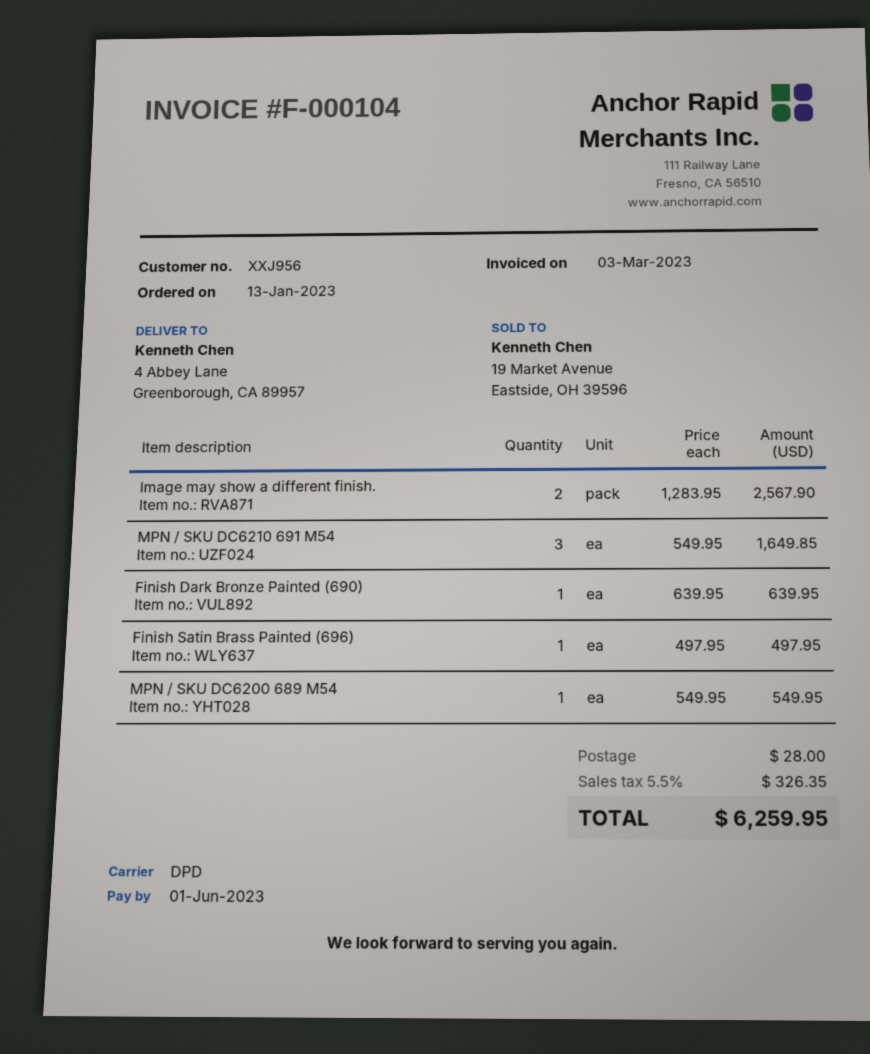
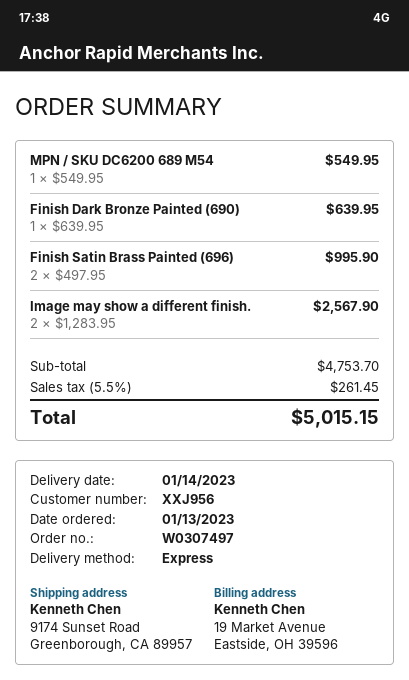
shipping method: DPD -> express
ship to: 4 Abbey Lane, Greenborough, CA 89957 -> 9174 Sunset Road, Greenborough, CA 89957
MPN / SKU DC6210 691 M54: 3 x 549.95 = 1649.85 -> none
Finish Satin Brass Painted (696): 1 x 497.95 = 497.95 -> 2 x 497.95 = 995.90
shipping: 28.00 -> none
tax: 5.5% = 326.35 -> 5.5% = 261.45
total: 6259.95 -> 5015.15

